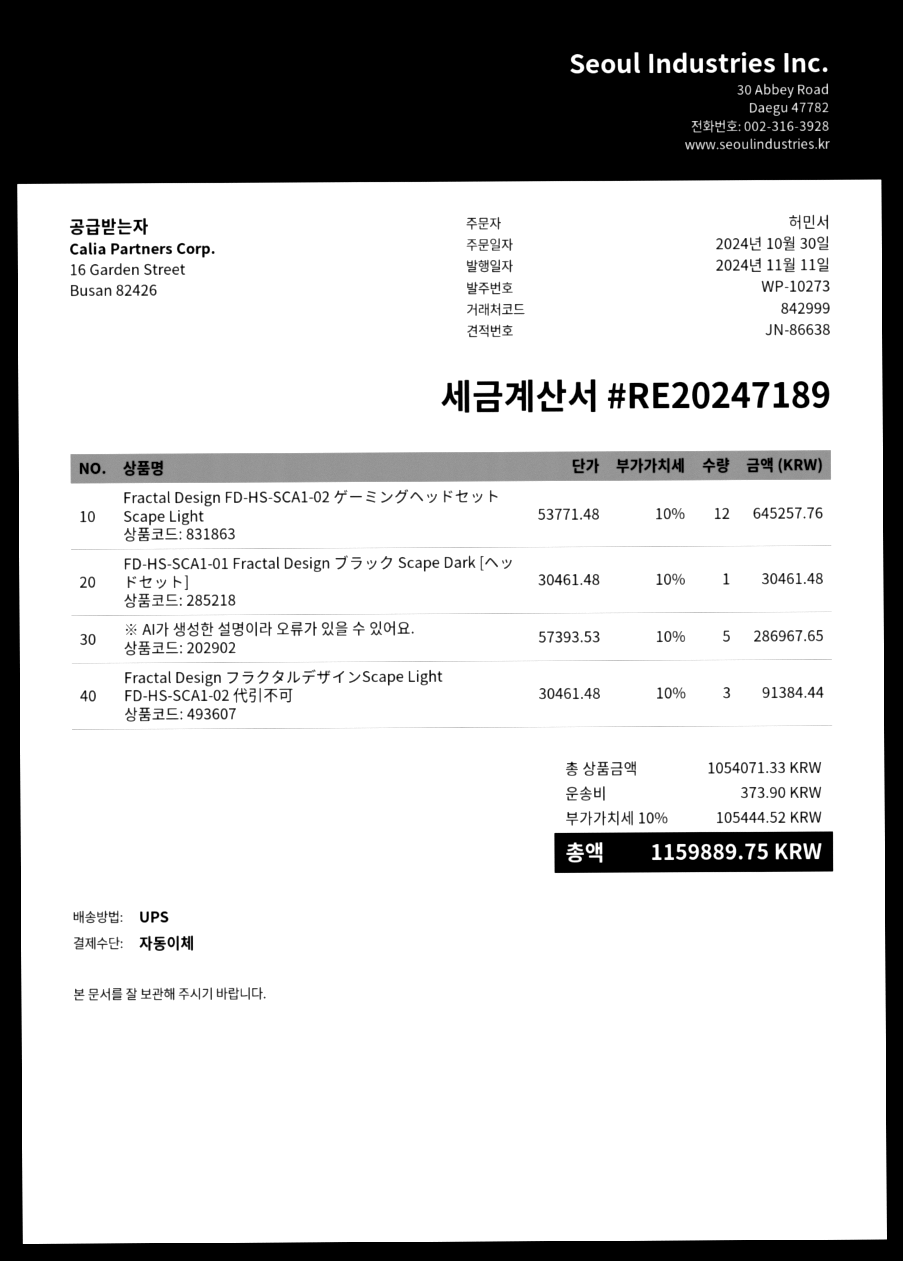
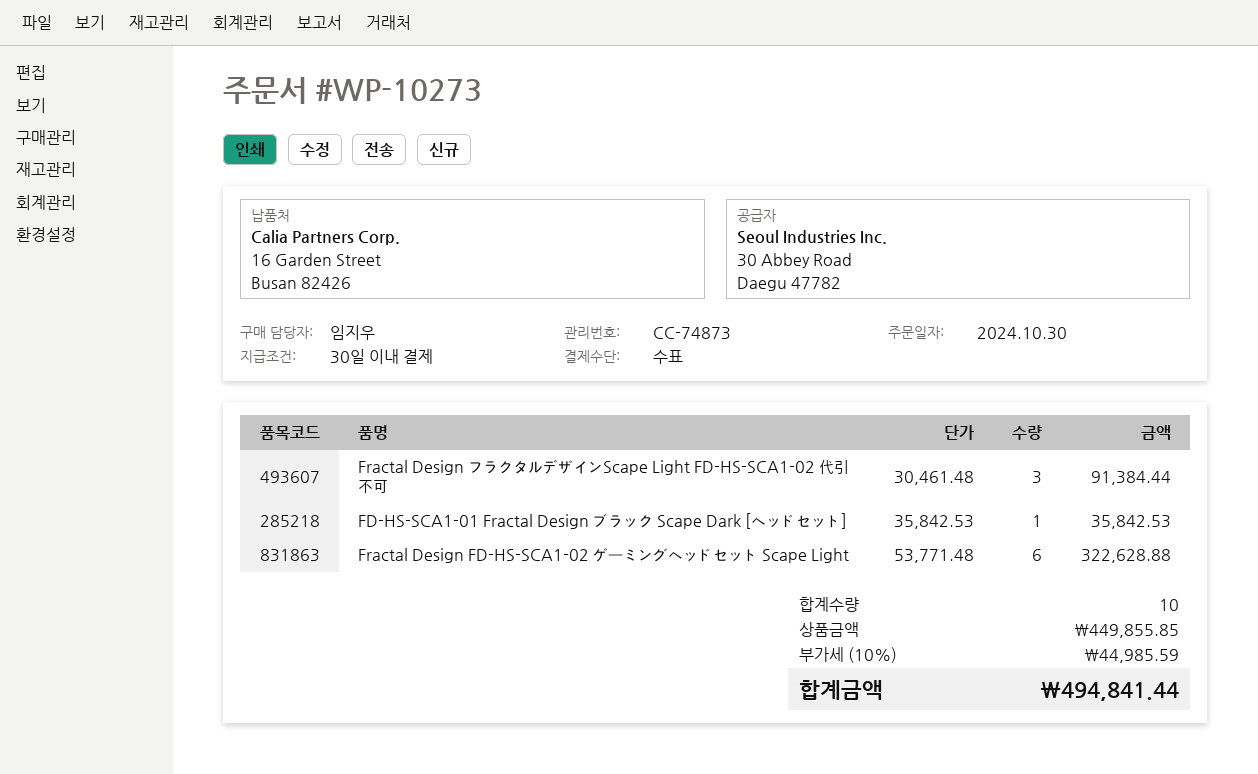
ordered by: 허민서 -> 임지우
payment method: direct debit -> cheque
Fractal Design FD-HS-SCA1-02 ゲーミングヘッドセット Scape Light: 12 x 53771.48 = 645257.76 -> 6 x 53771.48 = 322628.88
FD-HS-SCA1-01 Fractal Design ブラック Scape Dark [ヘッドセット]: 1 x 30461.48 = 30461.48 -> 1 x 35842.53 = 35842.53
※ AI가 생성한 설명이라 오류가 있을 수 있어요.: 5 x 57393.53 = 286967.65 -> none
subtotal: 1054071.33 -> 449855.85
shipping: 373.90 -> none
tax: 10% = 105444.52 -> 10% = 44985.59
total: 1159889.75 -> 494841.44

